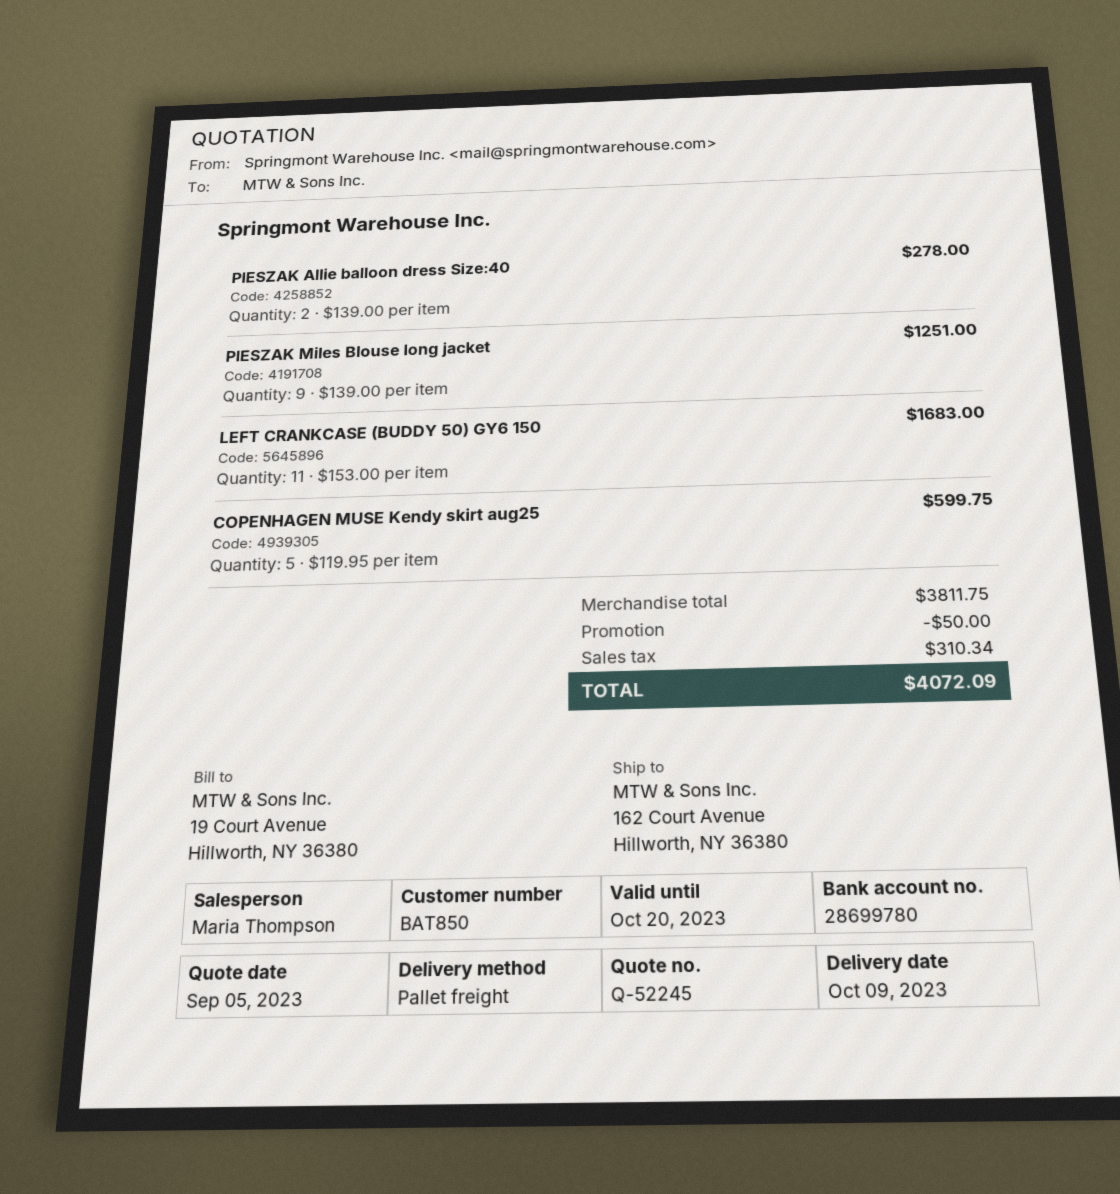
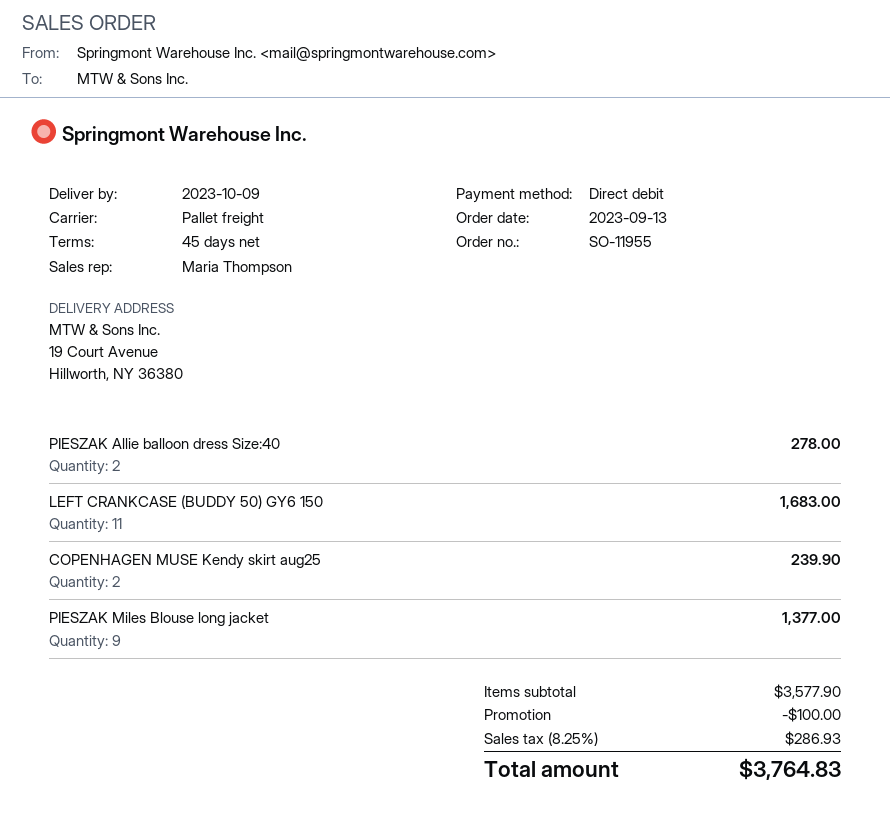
ship to: 162 Court Avenue, Hillworth, NY 36380 -> 19 Court Avenue, Hillworth, NY 36380
PIESZAK Miles Blouse long jacket: 9 for 1251.00 -> 9 for 1377.00
COPENHAGEN MUSE Kendy skirt aug25: 5 for 599.75 -> 2 for 239.90
subtotal: 3811.75 -> 3577.90
discount: 50.00 -> 100.00
tax: 310.34 -> 286.93
total: 4072.09 -> 3764.83

